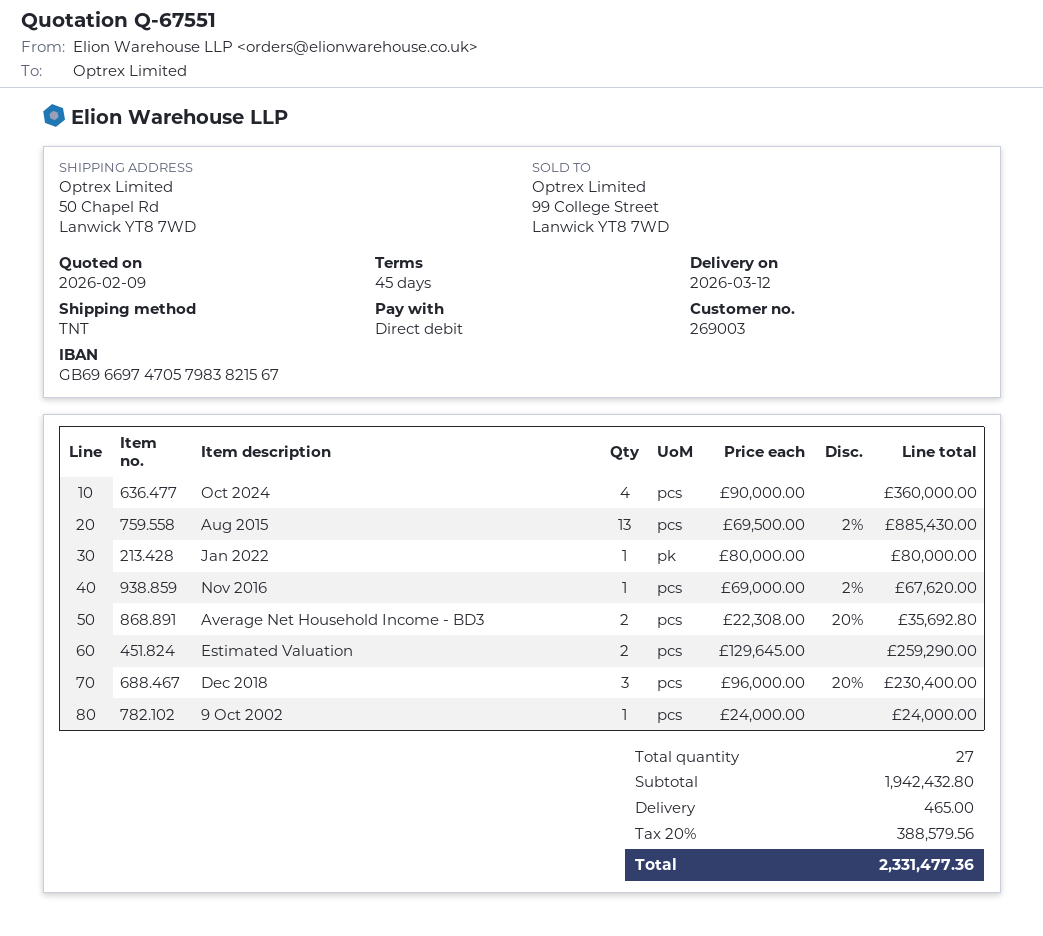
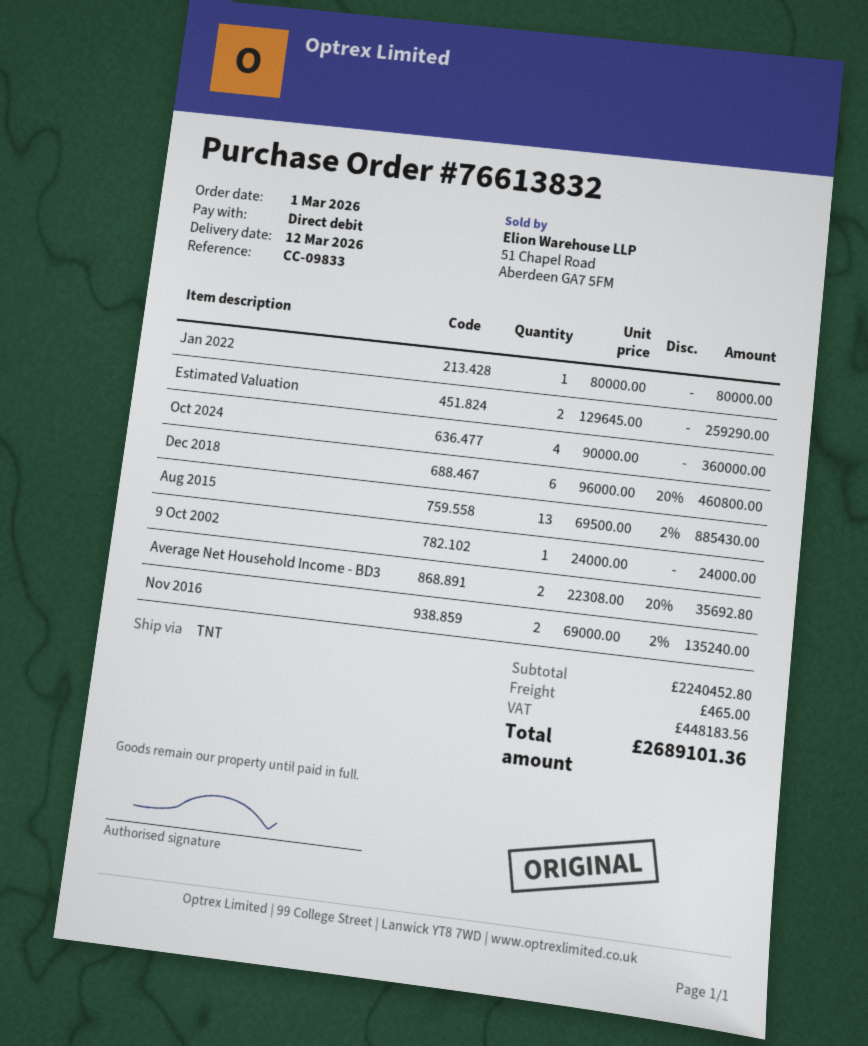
Nov 2016: 1 x 69000.00 - 2% = 67620.00 -> 2 x 69000.00 - 2% = 135240.00
Dec 2018: 3 x 96000.00 - 20% = 230400.00 -> 6 x 96000.00 - 20% = 460800.00
subtotal: 1942432.80 -> 2240452.80
tax: 388579.56 -> 448183.56
total: 2331477.36 -> 2689101.36

